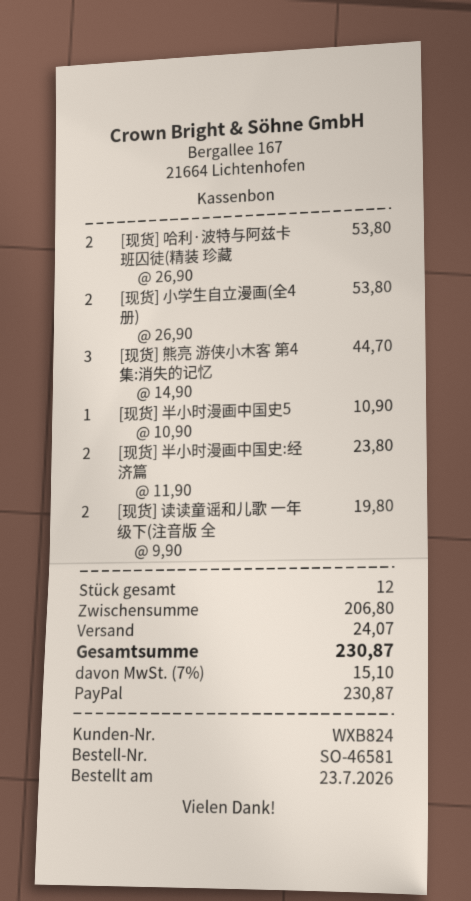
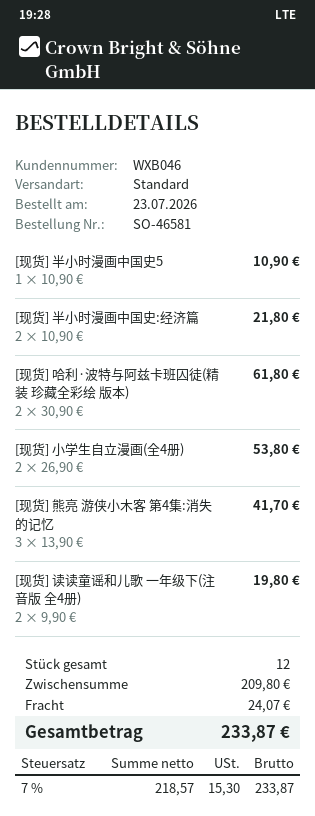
customer number: WXB824 -> WXB046
[现货] 哈利·波特与阿兹卡班囚徒(精装 珍藏: 2 x 26.90 = 53.80 -> 2 x 30.90 = 61.80
[现货] 熊亮 游侠小木客 第4集:消失的记忆: 3 x 14.90 = 44.70 -> 3 x 13.90 = 41.70
[现货] 半小时漫画中国史:经济篇: 2 x 11.90 = 23.80 -> 2 x 10.90 = 21.80
subtotal: 206.80 -> 209.80
tax: 7% = 15.10 -> 7% = 15.30
total: 230.87 -> 233.87

